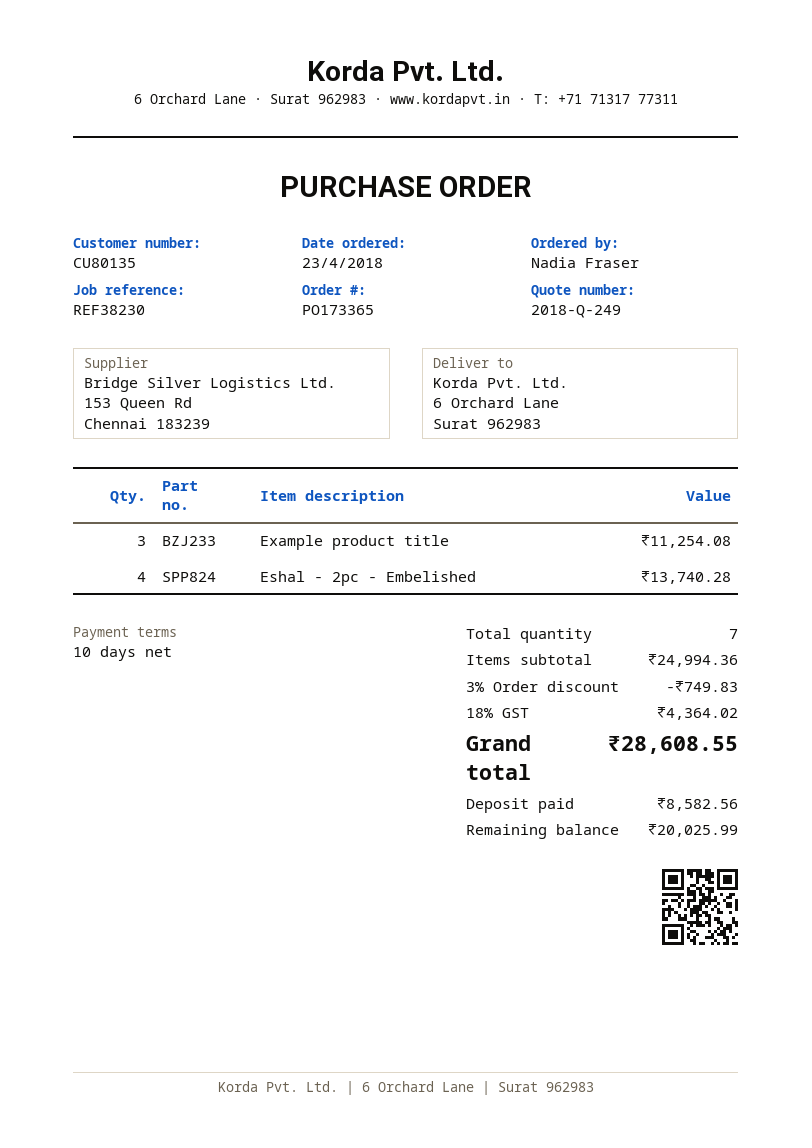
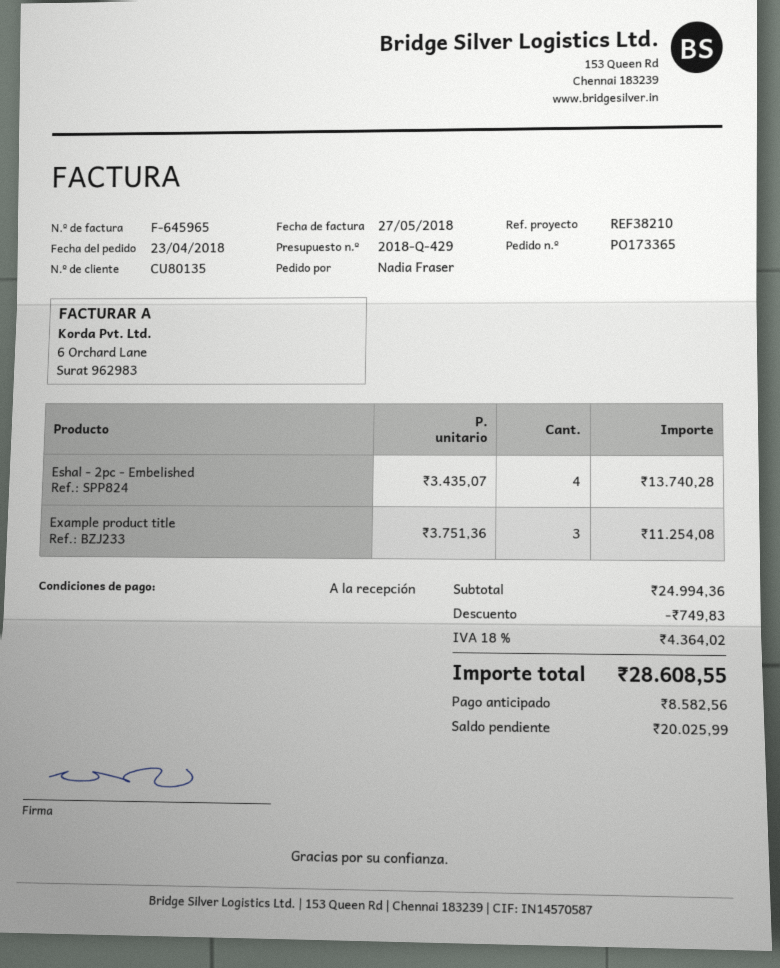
quote number: 2018-Q-249 -> 2018-Q-429
payment terms: 10 days -> on receipt
reference: REF38230 -> REF38210

